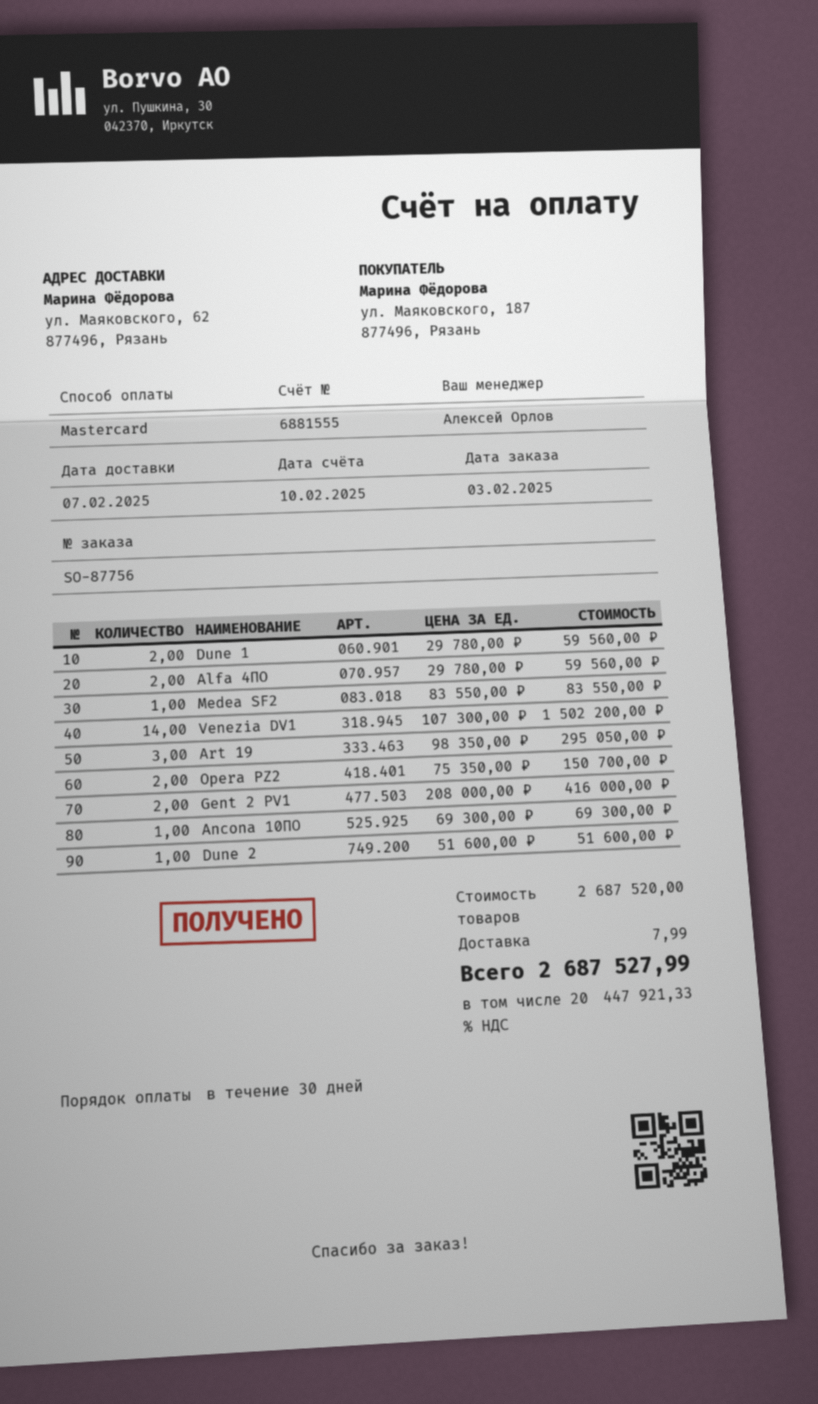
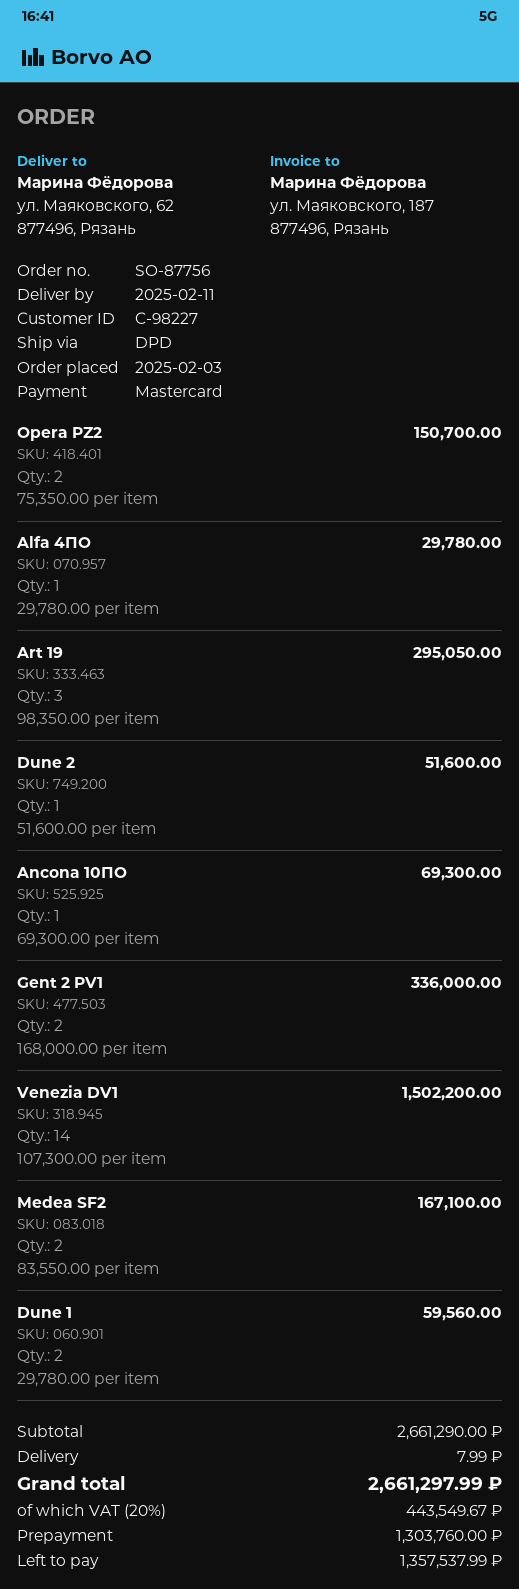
delivery date: 2025-02-07 -> 2025-02-11
Alfa 4ПО: 2 x 29780.00 = 59560.00 -> 1 x 29780.00 = 29780.00
Medea SF2: 1 x 83550.00 = 83550.00 -> 2 x 83550.00 = 167100.00
Gent 2 PV1: 2 x 208000.00 = 416000.00 -> 2 x 168000.00 = 336000.00
subtotal: 2687520.00 -> 2661290.00
tax: 20% = 447921.33 -> 20% = 443549.67
total: 2687527.99 -> 2661297.99

